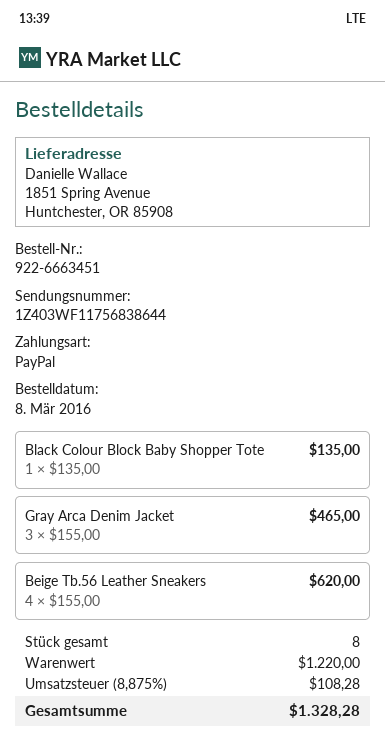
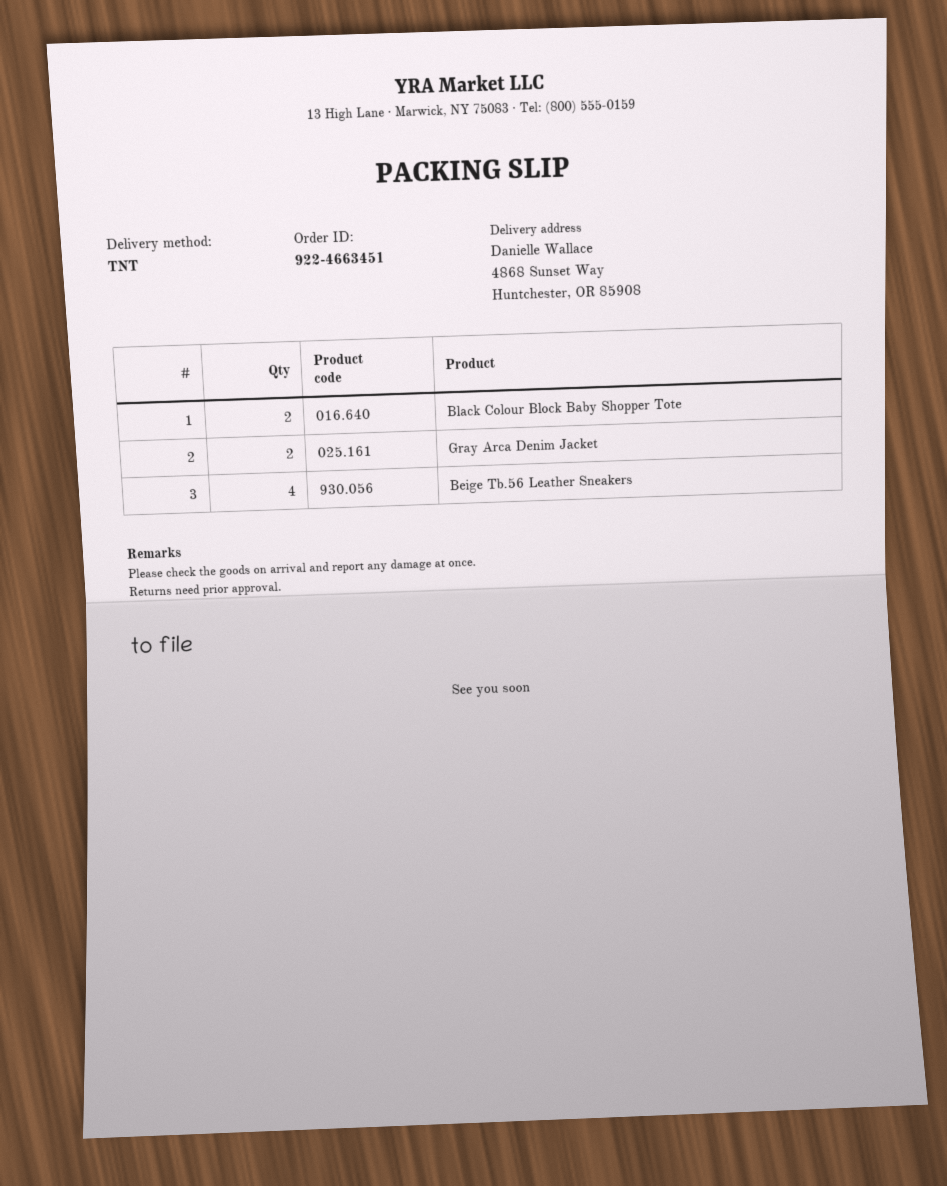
order number: 922-6663451 -> 922-4663451
ship to: 1851 Spring Avenue, Huntchester, OR 85908 -> 4868 Sunset Way, Huntchester, OR 85908
Black Colour Block Baby Shopper Tote: 1 -> 2
Gray Arca Denim Jacket: 3 -> 2

